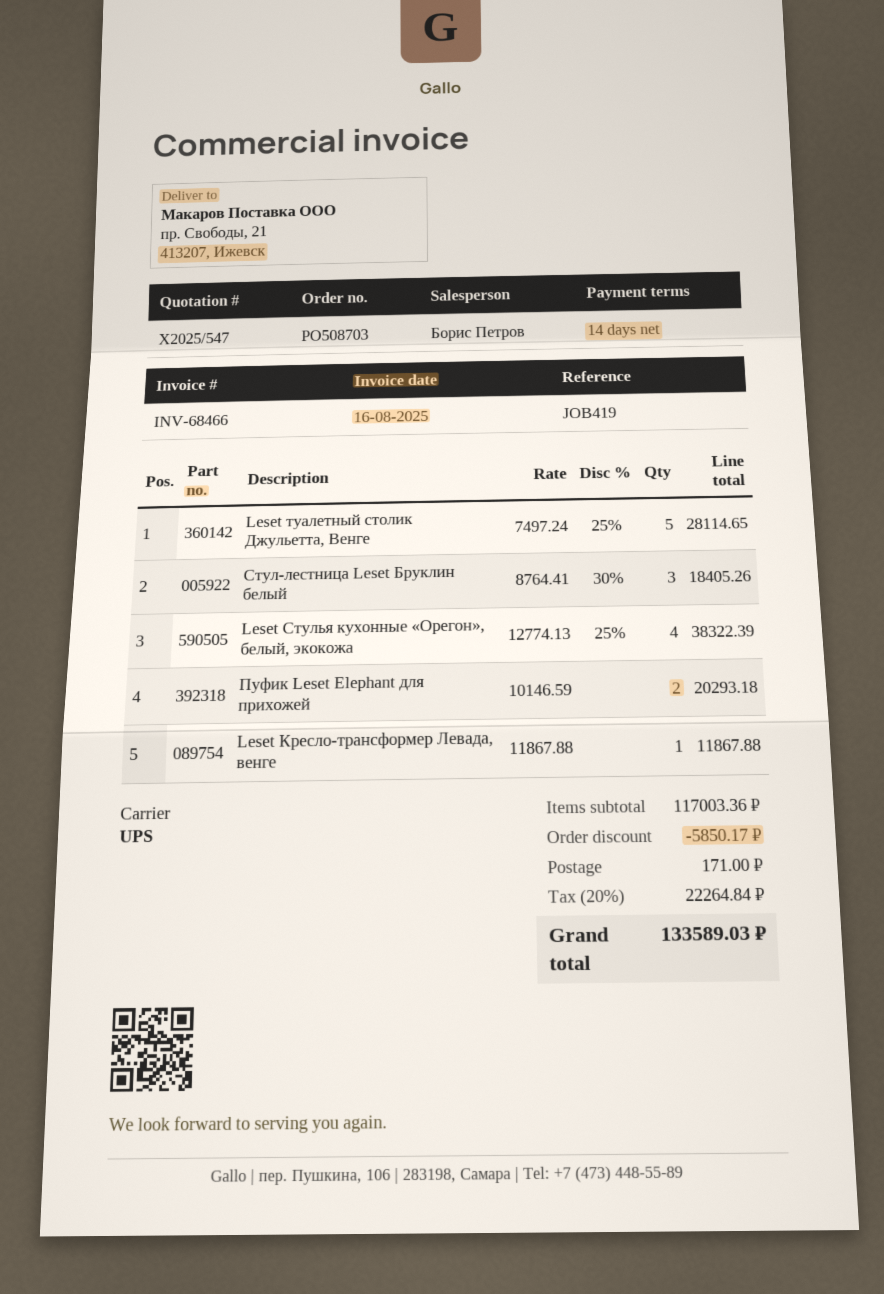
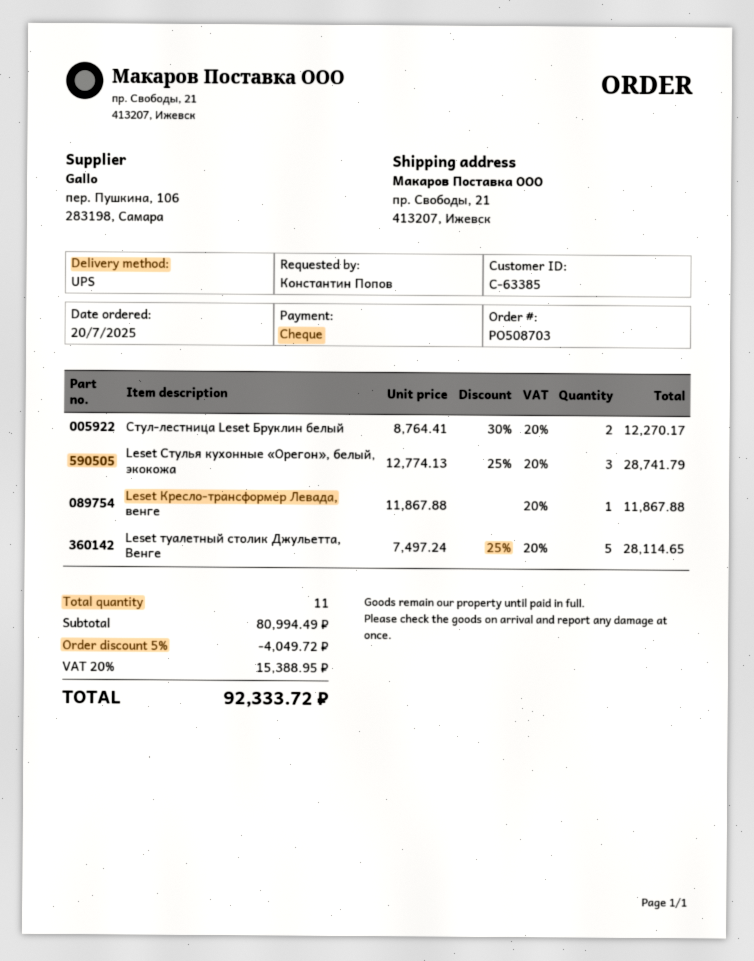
Стул-лестница Leset Бруклин белый: 3 x 8764.41 - 30% = 18405.26 -> 2 x 8764.41 - 30% = 12270.17
Leset Стулья кухонные «Орегон», белый, экокожа: 4 x 12774.13 - 25% = 38322.39 -> 3 x 12774.13 - 25% = 28741.79
Пуфик Leset Elephant для прихожей: 2 x 10146.59 = 20293.18 -> none
subtotal: 117003.36 -> 80994.49
discount: 5850.17 -> 4049.72
shipping: 171.00 -> none
tax: 20% = 22264.84 -> 20% = 15388.95
total: 133589.03 -> 92333.72

